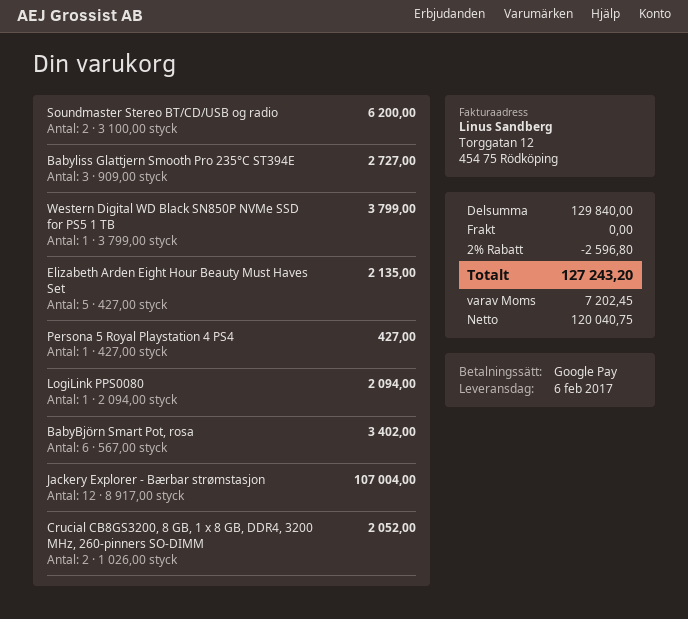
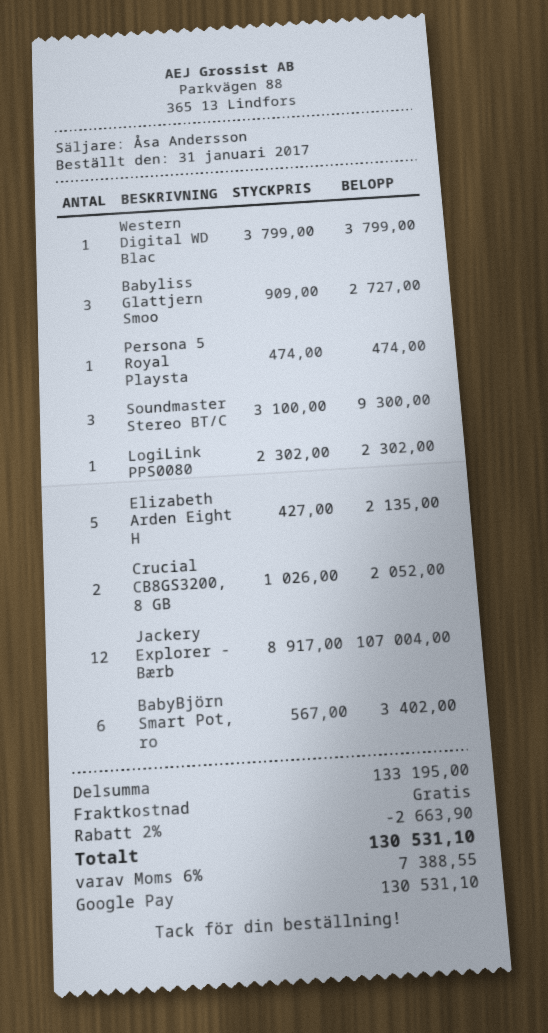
Soundmaster Stereo BT/CD/USB og radio: 2 x 3100.00 = 6200.00 -> 3 x 3100.00 = 9300.00
Persona 5 Royal Playstation 4 PS4: 1 x 427.00 = 427.00 -> 1 x 474.00 = 474.00
LogiLink PPS0080: 1 x 2094.00 = 2094.00 -> 1 x 2302.00 = 2302.00
subtotal: 129840.00 -> 133195.00
discount: 2% = 2596.80 -> 2% = 2663.90
tax: 7202.45 -> 7388.55
total: 127243.20 -> 130531.10

